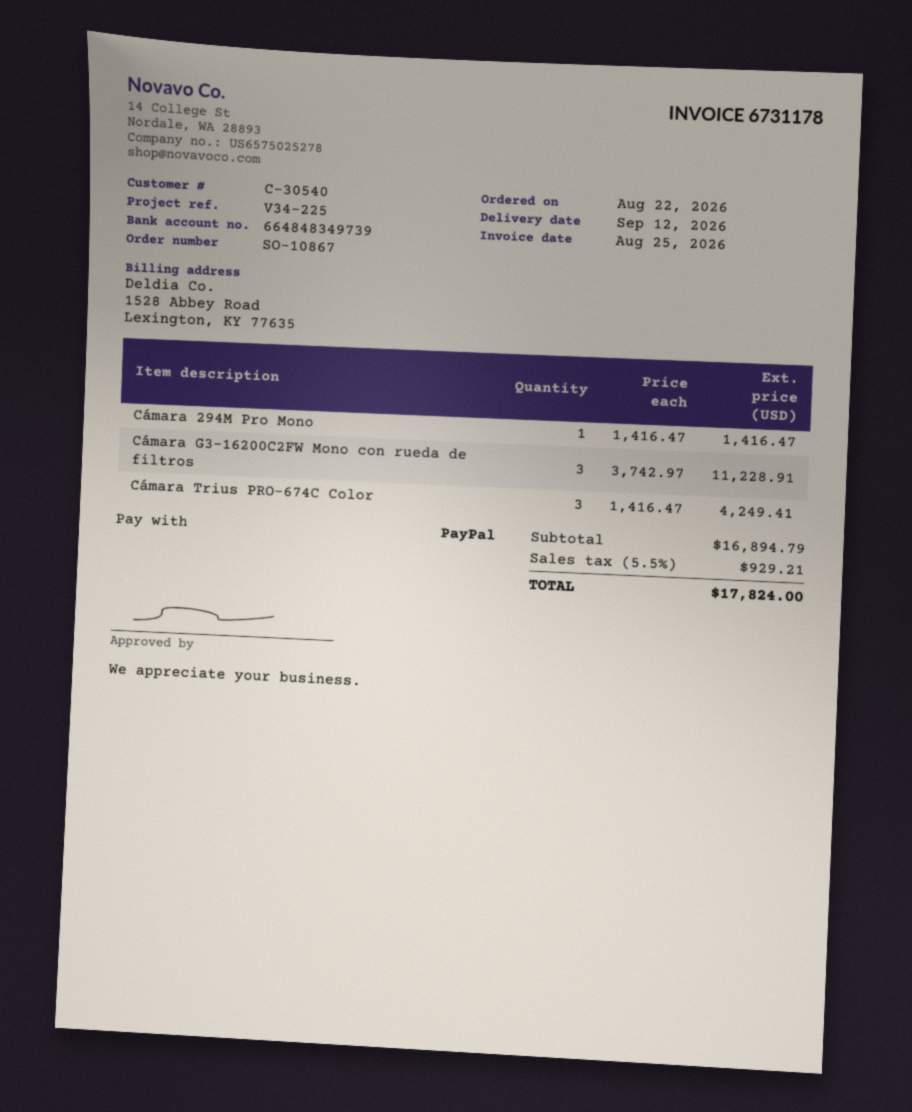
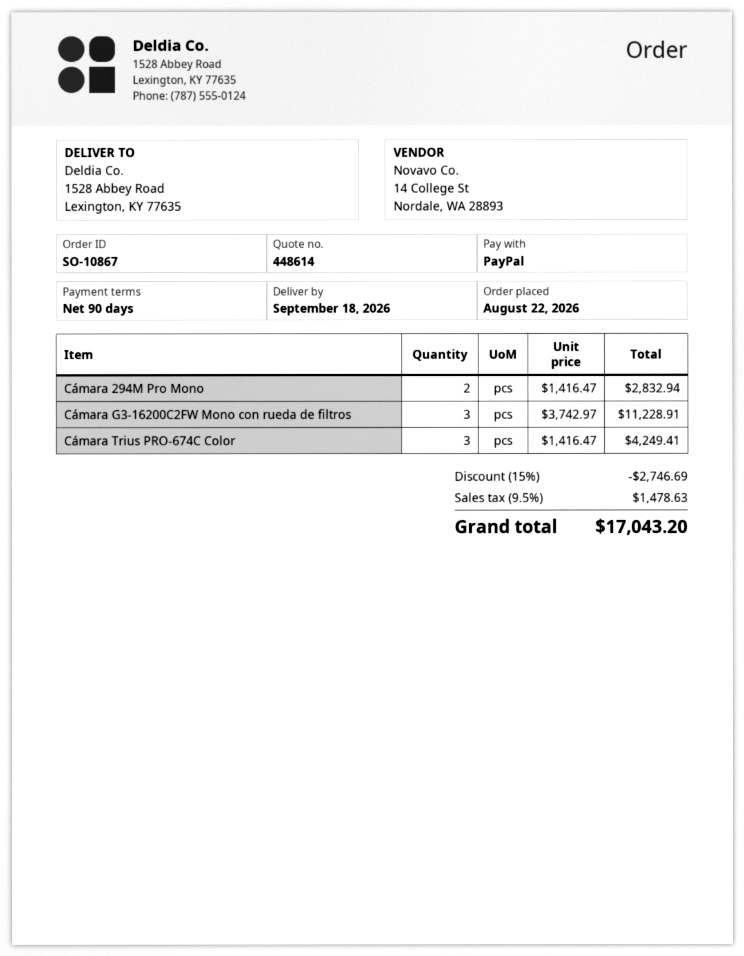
delivery date: 2026-09-12 -> 2026-09-18
Cámara 294M Pro Mono: 1 x 1416.47 = 1416.47 -> 2 x 1416.47 = 2832.94
discount: none -> 15% = 2746.69
tax: 5.5% = 929.21 -> 9.5% = 1478.63
total: 17824.00 -> 17043.20

